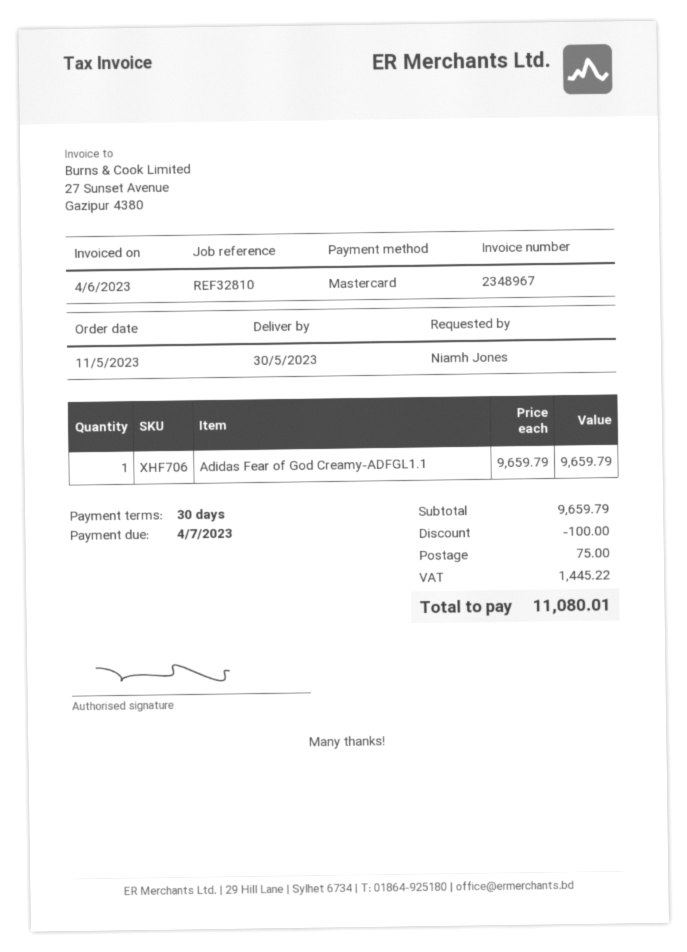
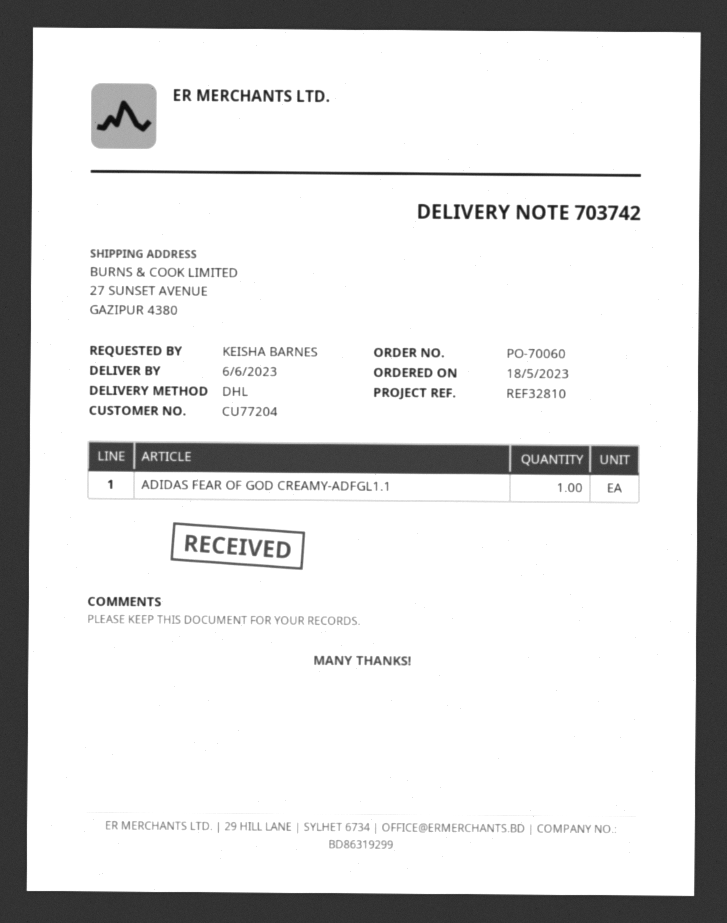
order date: 2023-05-11 -> 2023-05-18
delivery date: 2023-05-30 -> 2023-06-06
ordered by: Niamh Jones -> KEISHA BARNES

